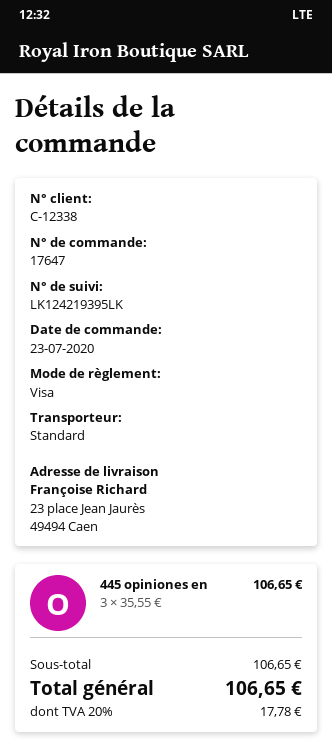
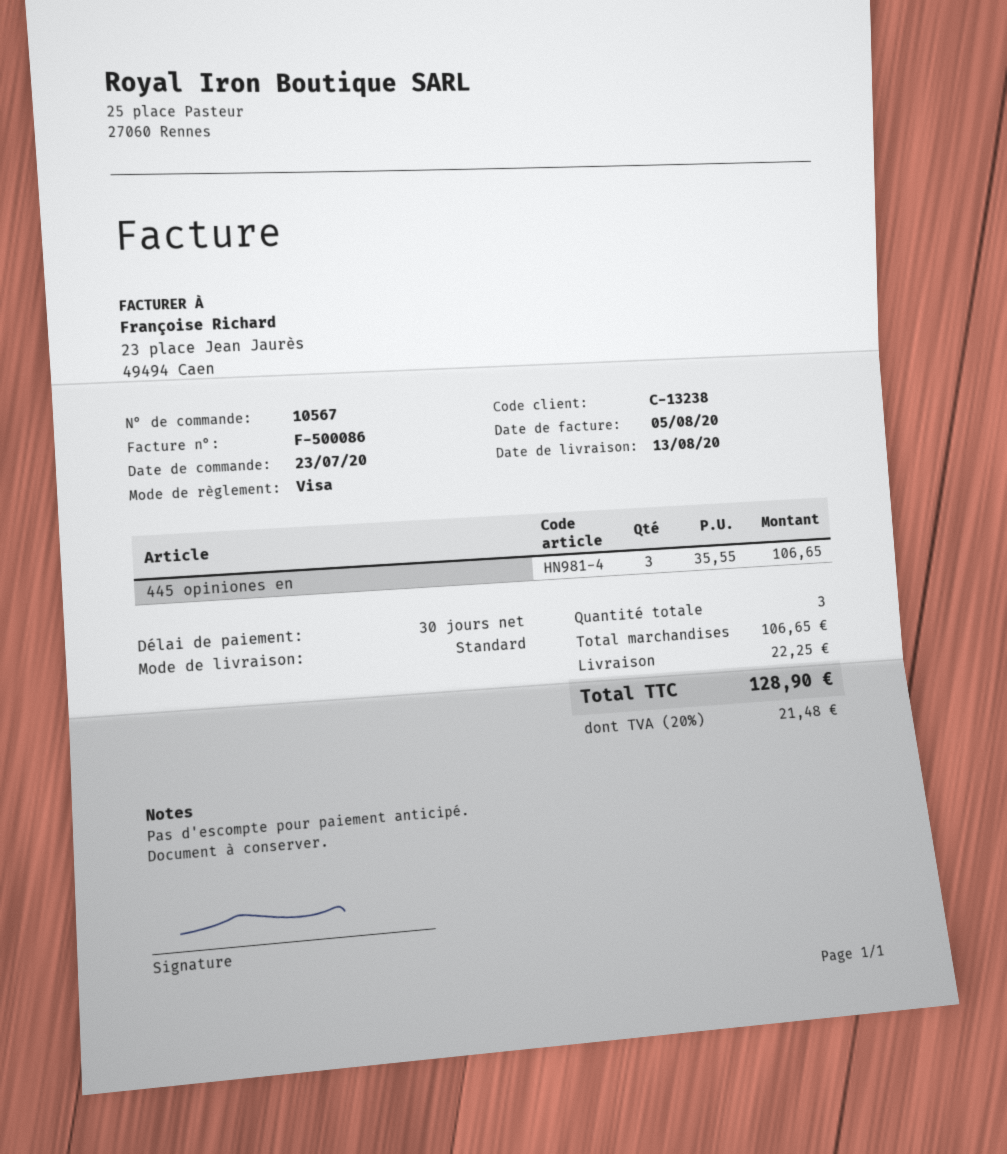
order number: 17647 -> 10567
customer number: C-12338 -> C-13238
shipping: none -> 22.25
tax: 20% = 17.78 -> 20% = 21.48
total: 106.65 -> 128.90

